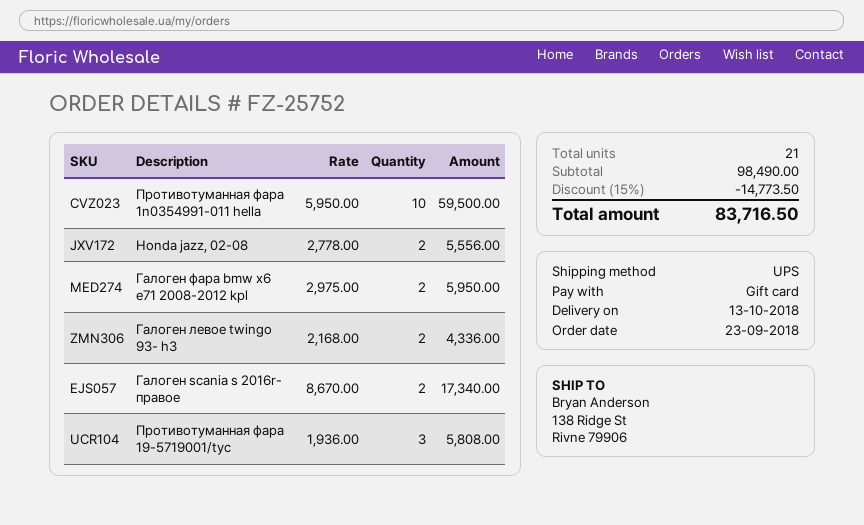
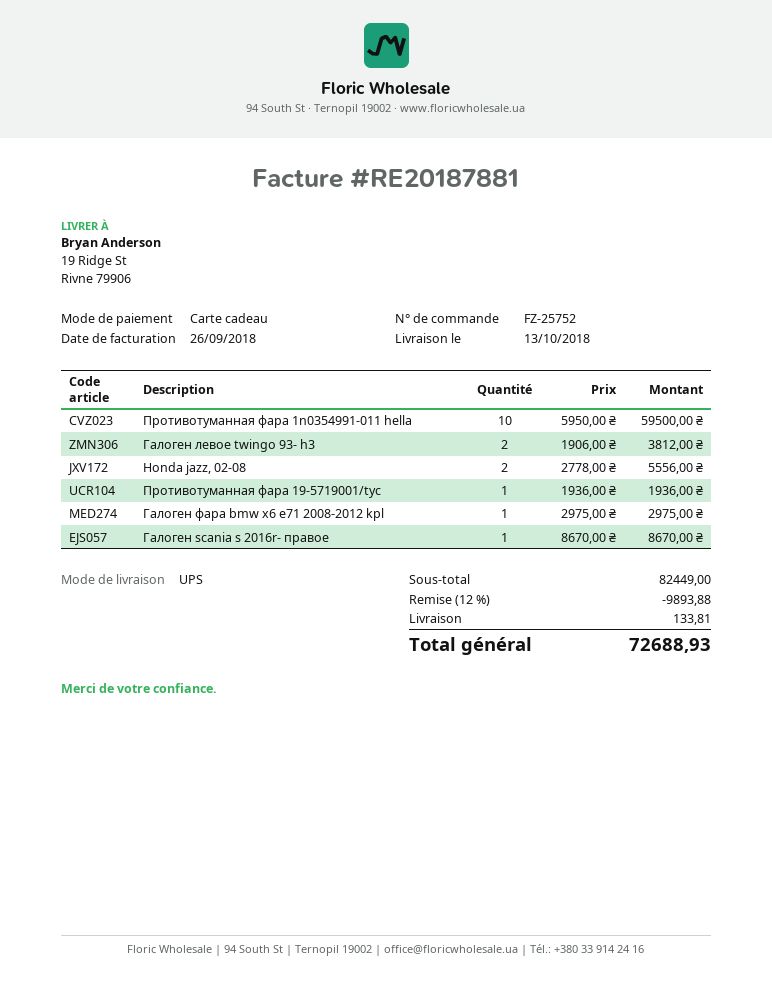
ship to: 138 Ridge St, Rivne 79906 -> 19 Ridge St, Rivne 79906
Галоген фара bmw x6 e71 2008-2012 kpl: 2 x 2975.00 = 5950.00 -> 1 x 2975.00 = 2975.00
Галоген левое twingo 93- h3: 2 x 2168.00 = 4336.00 -> 2 x 1906.00 = 3812.00
Галоген scania s 2016r- правое: 2 x 8670.00 = 17340.00 -> 1 x 8670.00 = 8670.00
Противотуманная фара 19-5719001/tyc: 3 x 1936.00 = 5808.00 -> 1 x 1936.00 = 1936.00
subtotal: 98490.00 -> 82449.00
discount: 15% = 14773.50 -> 12% = 9893.88
shipping: none -> 133.81
total: 83716.50 -> 72688.93

